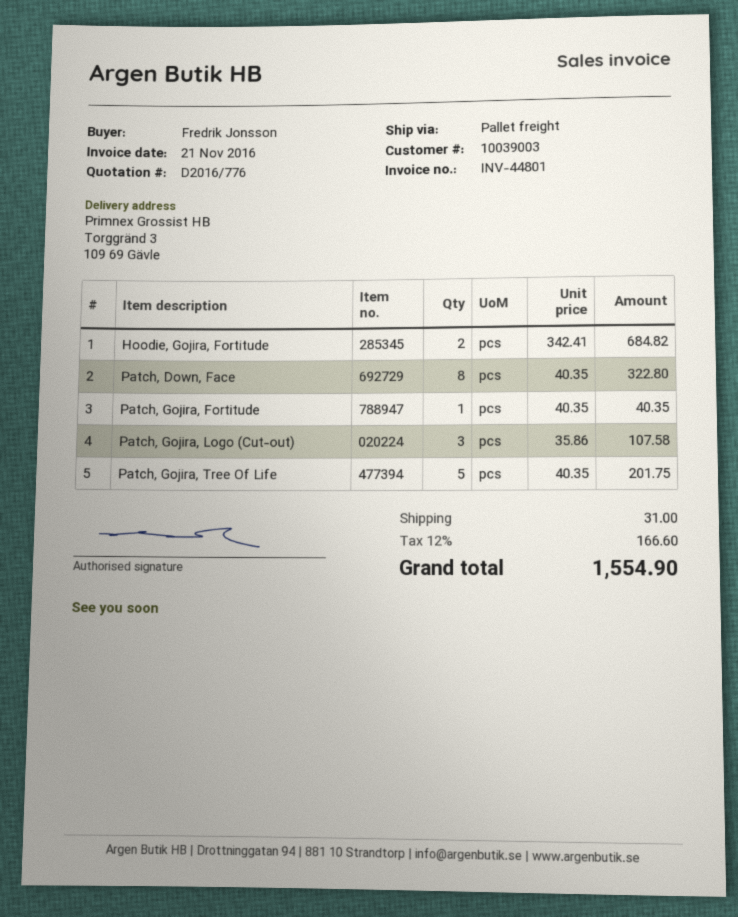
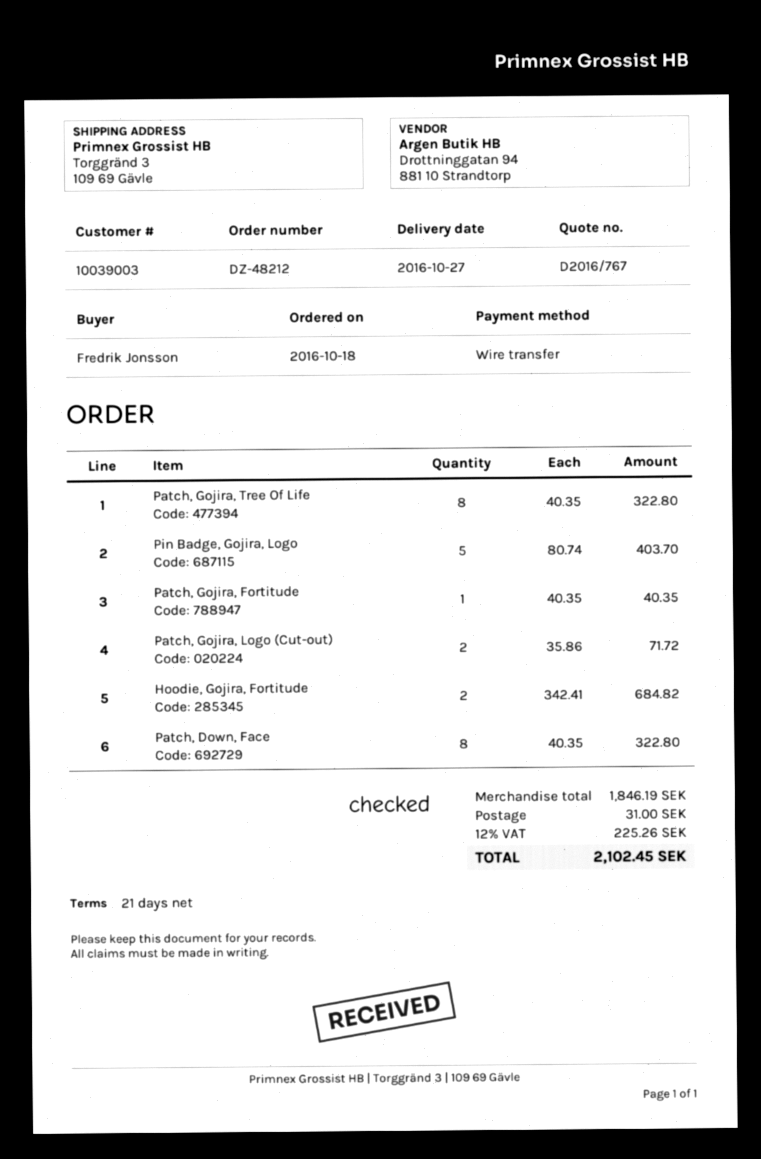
quote number: D2016/776 -> D2016/767
Patch, Gojira, Logo (Cut-out): 3 x 35.86 = 107.58 -> 2 x 35.86 = 71.72
Patch, Gojira, Tree Of Life: 5 x 40.35 = 201.75 -> 8 x 40.35 = 322.80
Pin Badge, Gojira, Logo: none -> 5 x 80.74 = 403.70
tax: 12% = 166.60 -> 12% = 225.26
total: 1554.90 -> 2102.45

